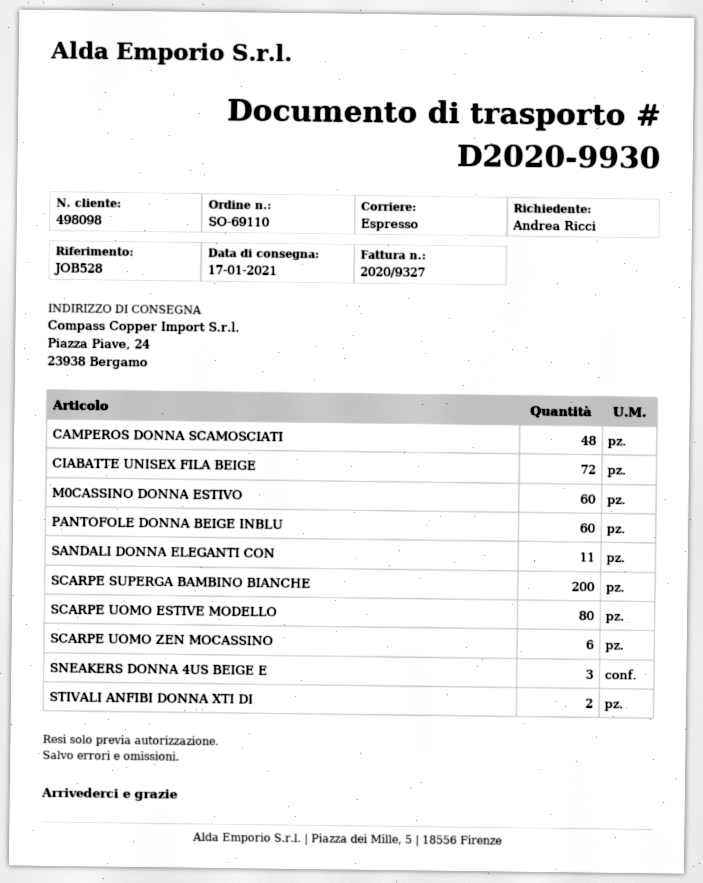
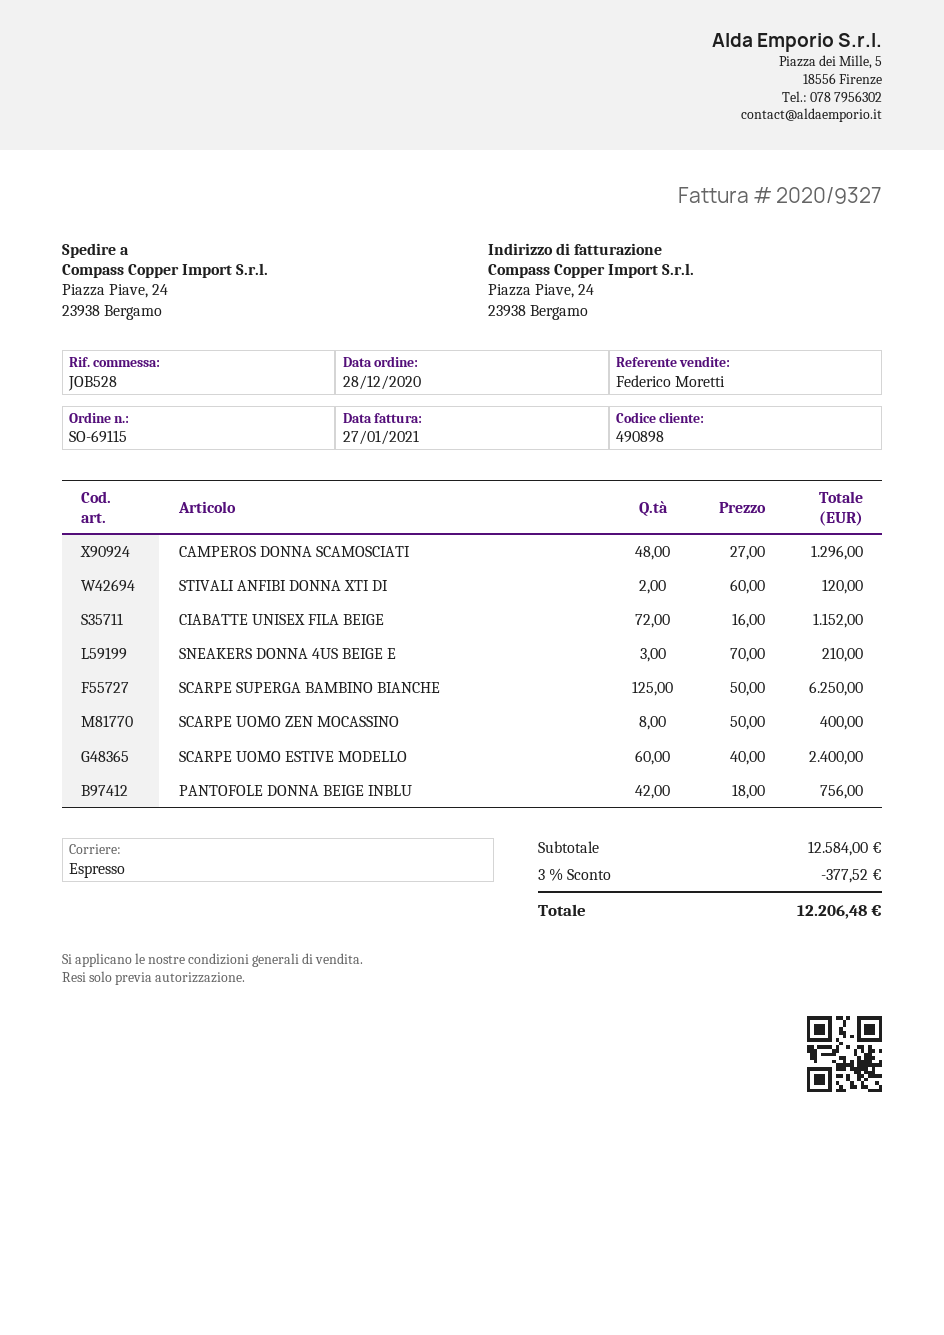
order number: SO-69110 -> SO-69115
customer number: 498098 -> 490898
M0CASSINO DONNA ESTIVO: 60 -> none
PANTOFOLE DONNA BEIGE INBLU: 60 -> 42
SANDALI DONNA ELEGANTI CON: 11 -> none
SCARPE SUPERGA BAMBINO BIANCHE: 200 -> 125
SCARPE UOMO ESTIVE MODELLO: 80 -> 60
SCARPE UOMO ZEN MOCASSINO: 6 -> 8

